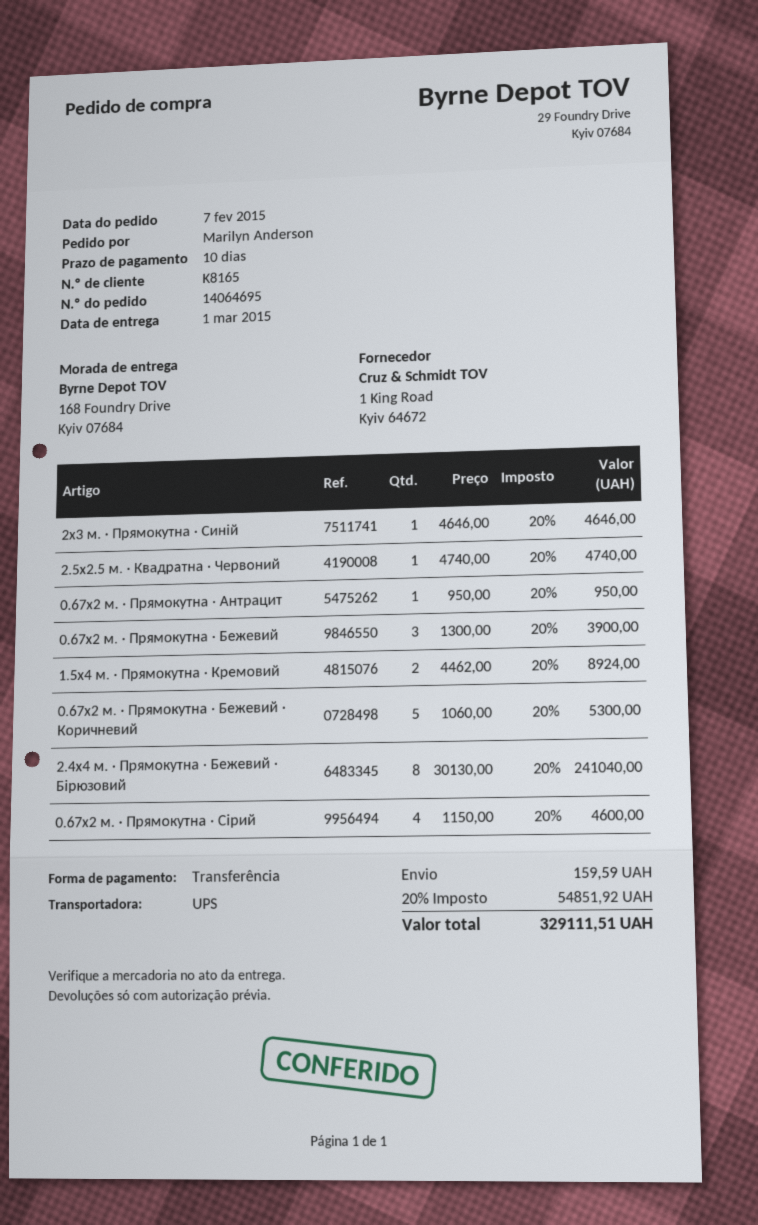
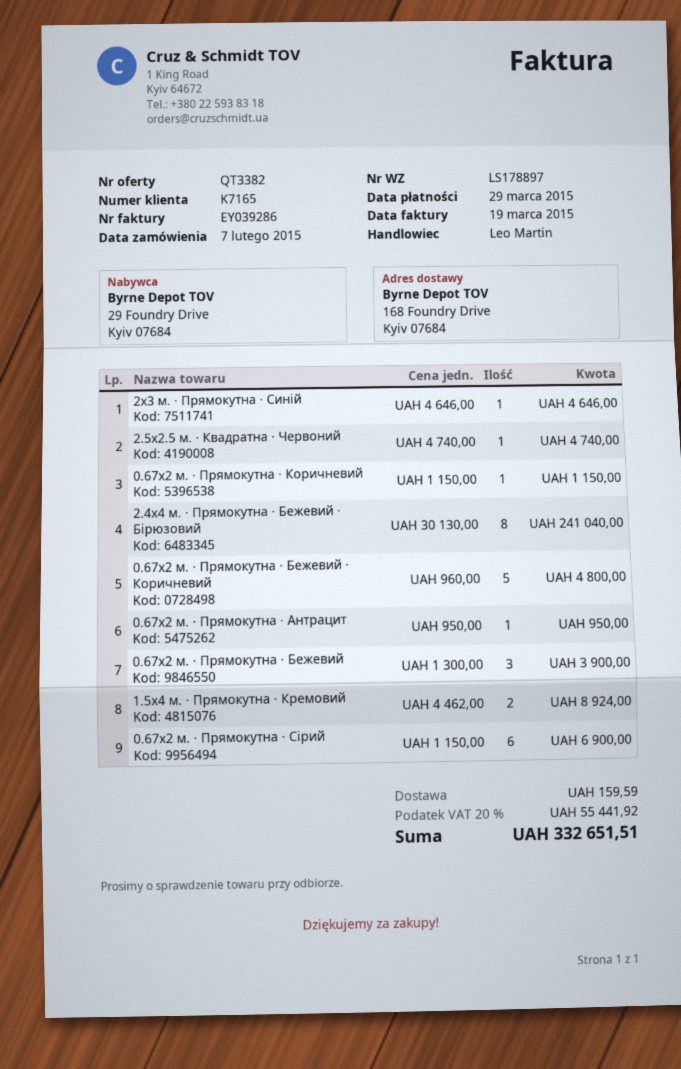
customer number: K8165 -> K7165
0.67x2 м. · Прямокутна · Бежевий · Коричневий: 5 x 1060.00 = 5300.00 -> 5 x 960.00 = 4800.00
0.67x2 м. · Прямокутна · Сірий: 4 x 1150.00 = 4600.00 -> 6 x 1150.00 = 6900.00
0.67x2 м. · Прямокутна · Коричневий: none -> 1 x 1150.00 = 1150.00
tax: 20% = 54851.92 -> 20% = 55441.92
total: 329111.51 -> 332651.51

